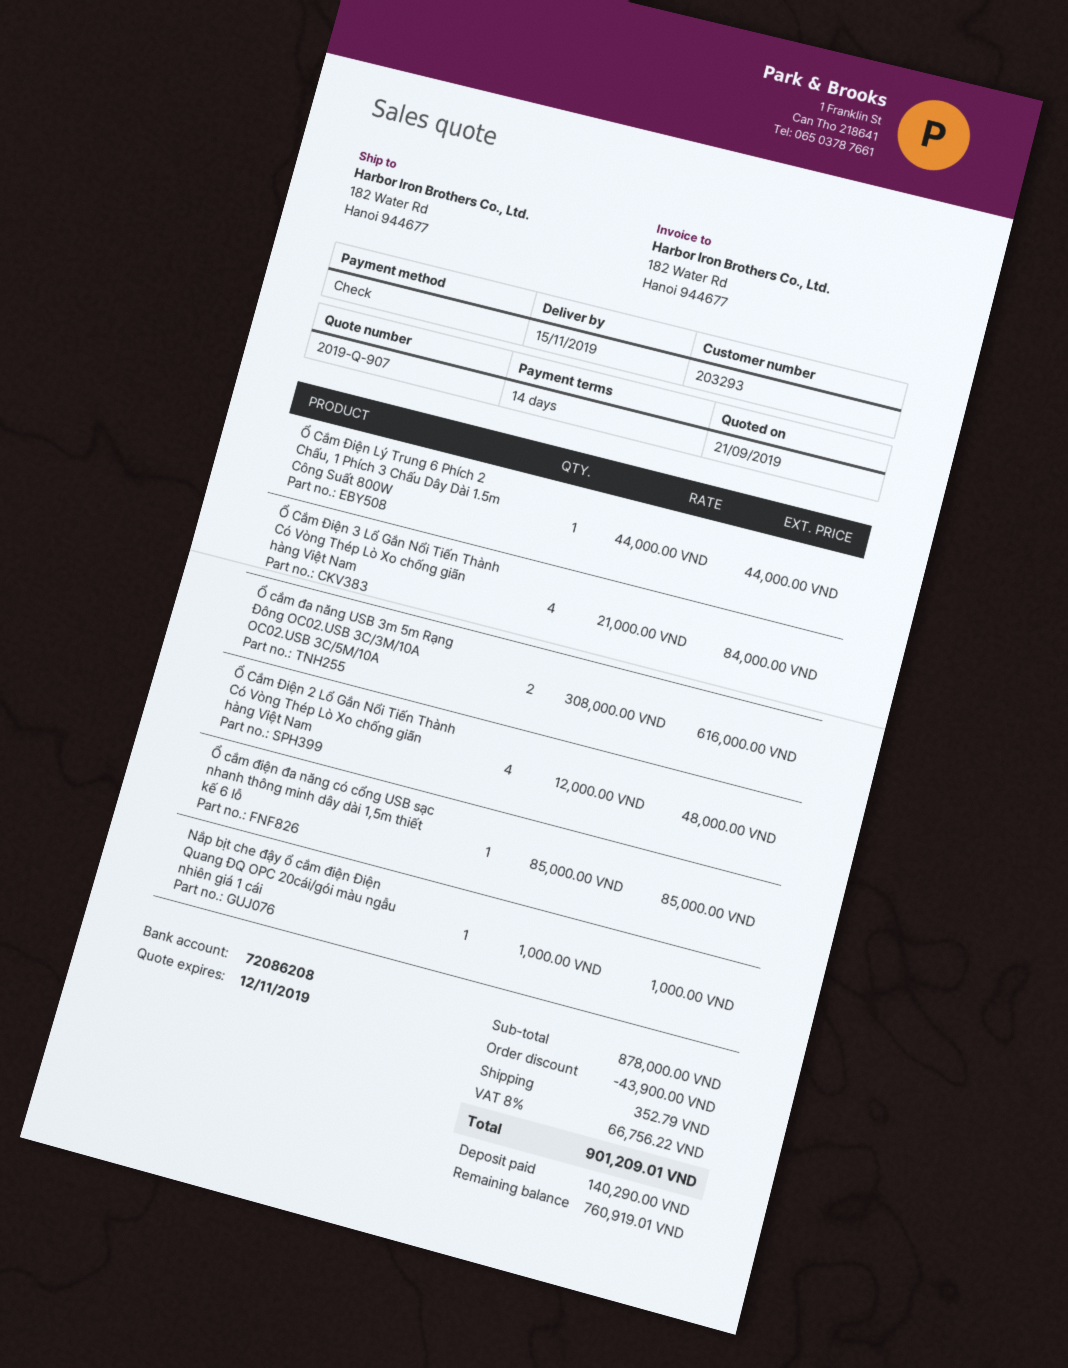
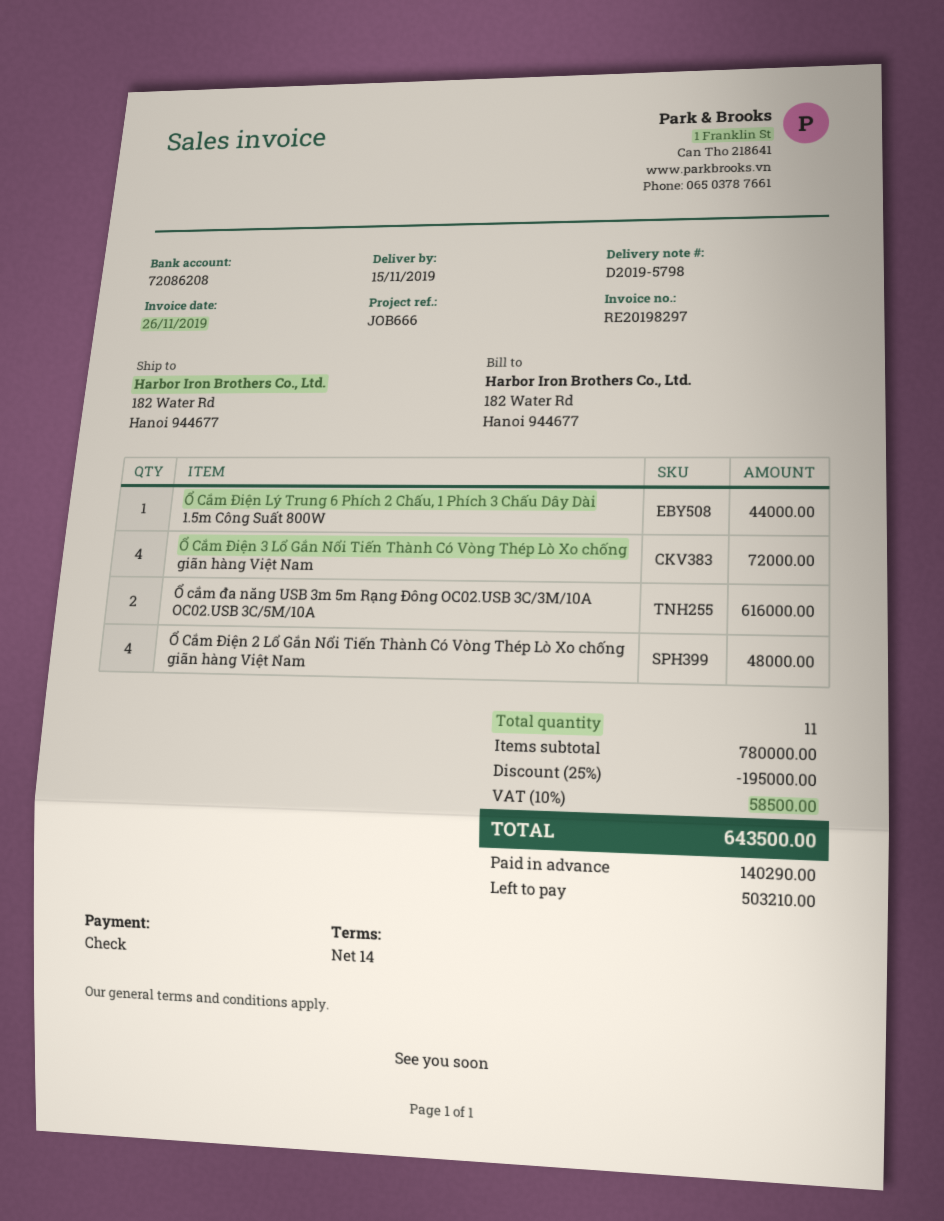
Ổ Cắm Điện 3 Lổ Gắn Nổi Tiến Thành Có Vòng Thép Lò Xo chống giãn hàng Việt Nam: 4 for 84000.00 -> 4 for 72000.00
Ổ cắm điện đa năng có cổng USB sạc nhanh thông minh dây dài 1,5m thiết kế 6 lỗ: 1 for 85000.00 -> none
Nắp bịt che đậy ổ cắm điện Điện Quang ĐQ OPC 20cái/gói màu ngẫu nhiên giá 1 cái: 1 for 1000.00 -> none
subtotal: 878000.00 -> 780000.00
discount: 43900.00 -> 195000.00
shipping: 352.79 -> none
tax: 8% = 66756.22 -> 10% = 58500.00
total: 901209.01 -> 643500.00
balance: 760919.01 -> 503210.00

